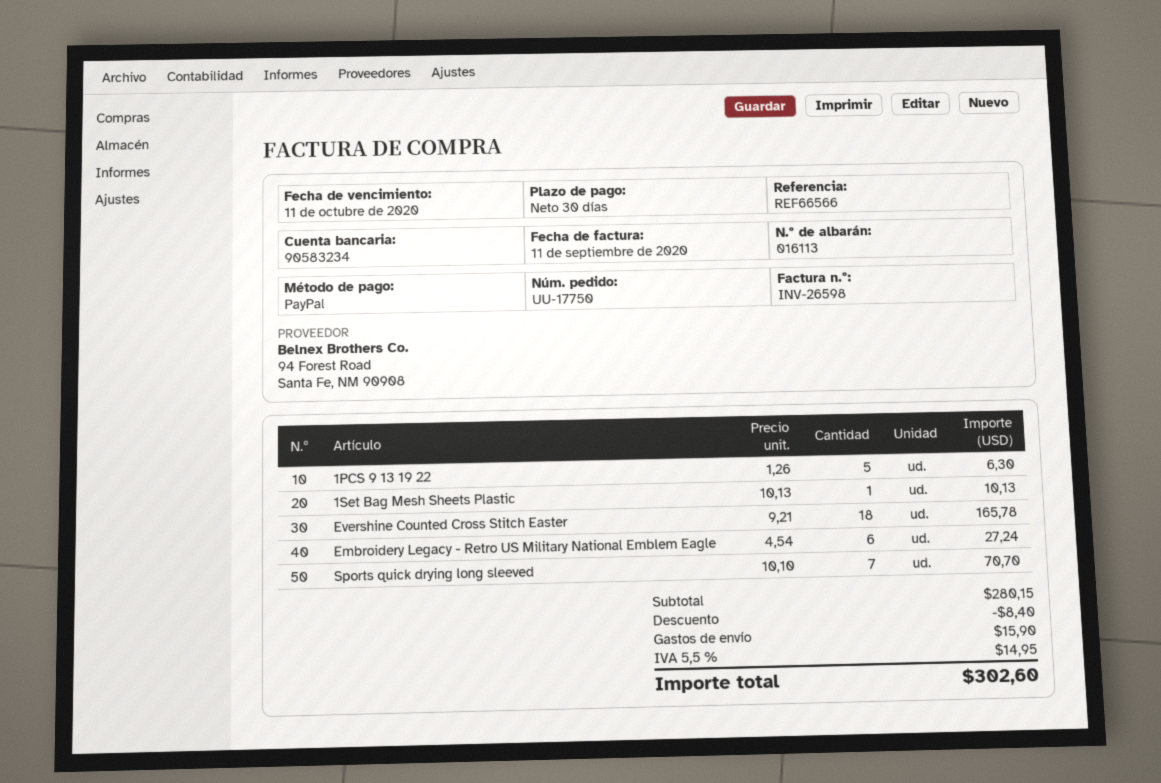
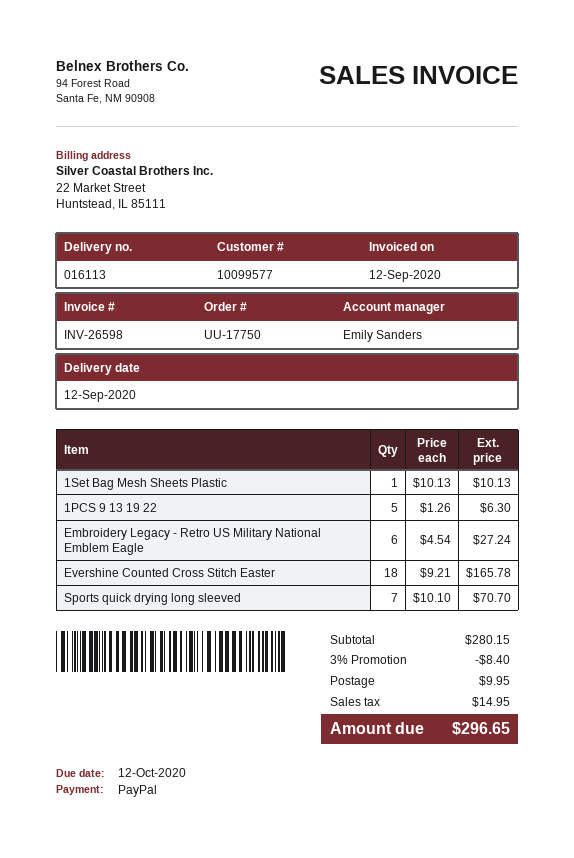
invoice date: 2020-09-11 -> 2020-09-12
due date: 2020-10-11 -> 2020-10-12
shipping: 15.90 -> 9.95
total: 302.60 -> 296.65

